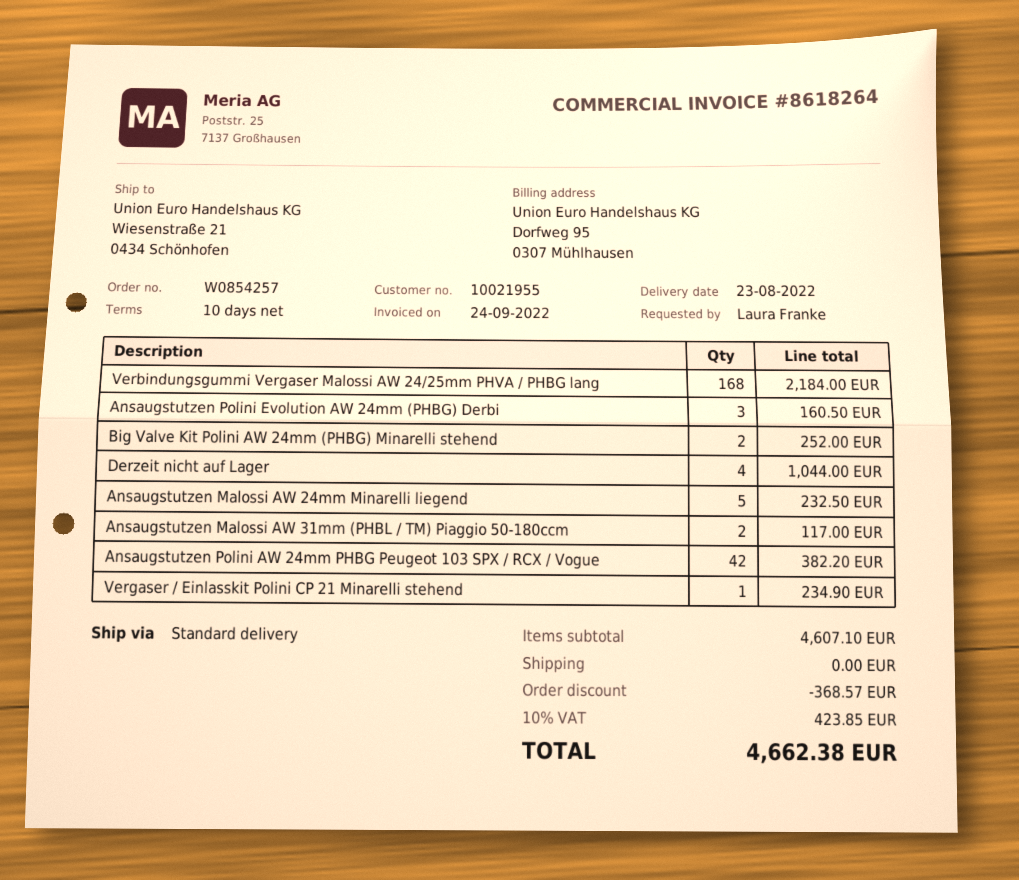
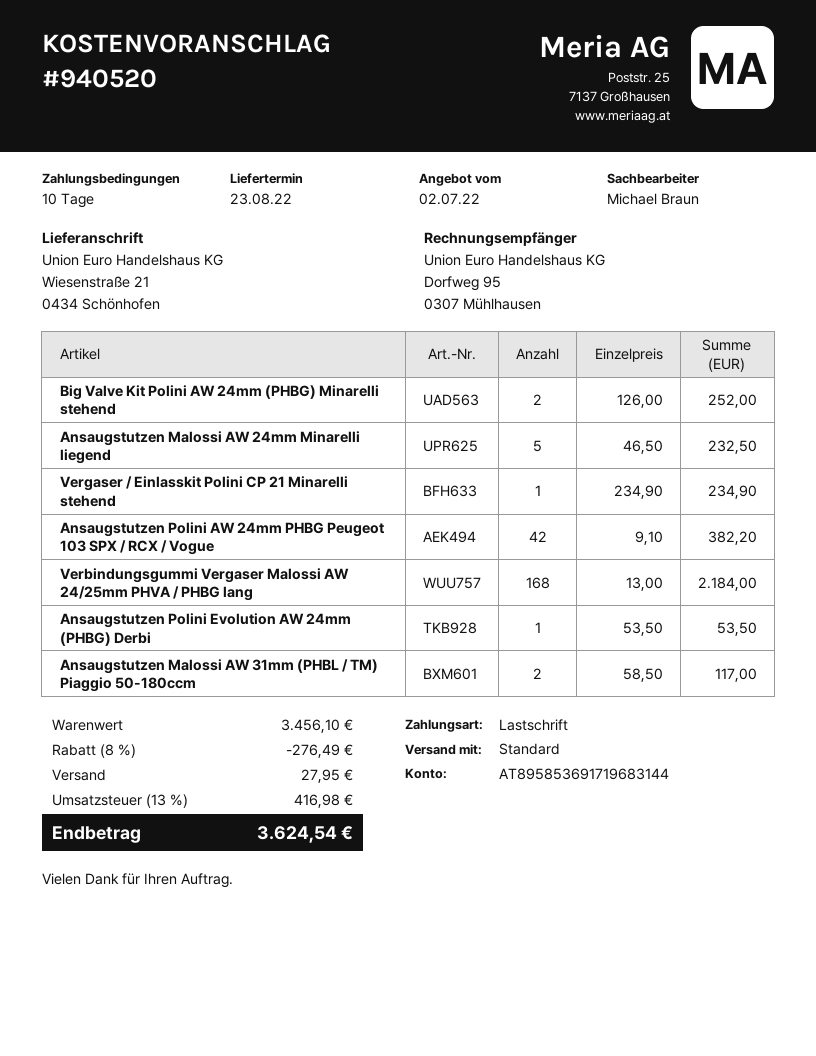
Ansaugstutzen Polini Evolution AW 24mm (PHBG) Derbi: 3 for 160.50 -> 1 for 53.50
Derzeit nicht auf Lager: 4 for 1044.00 -> none
subtotal: 4607.10 -> 3456.10
discount: 368.57 -> 276.49
shipping: 0.00 -> 27.95
tax: 10% = 423.85 -> 13% = 416.98
total: 4662.38 -> 3624.54

